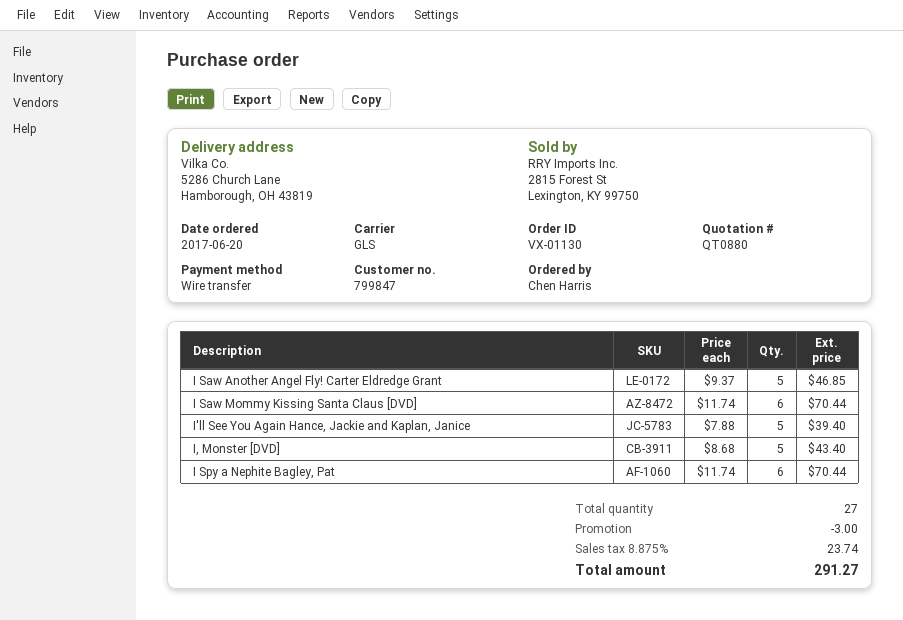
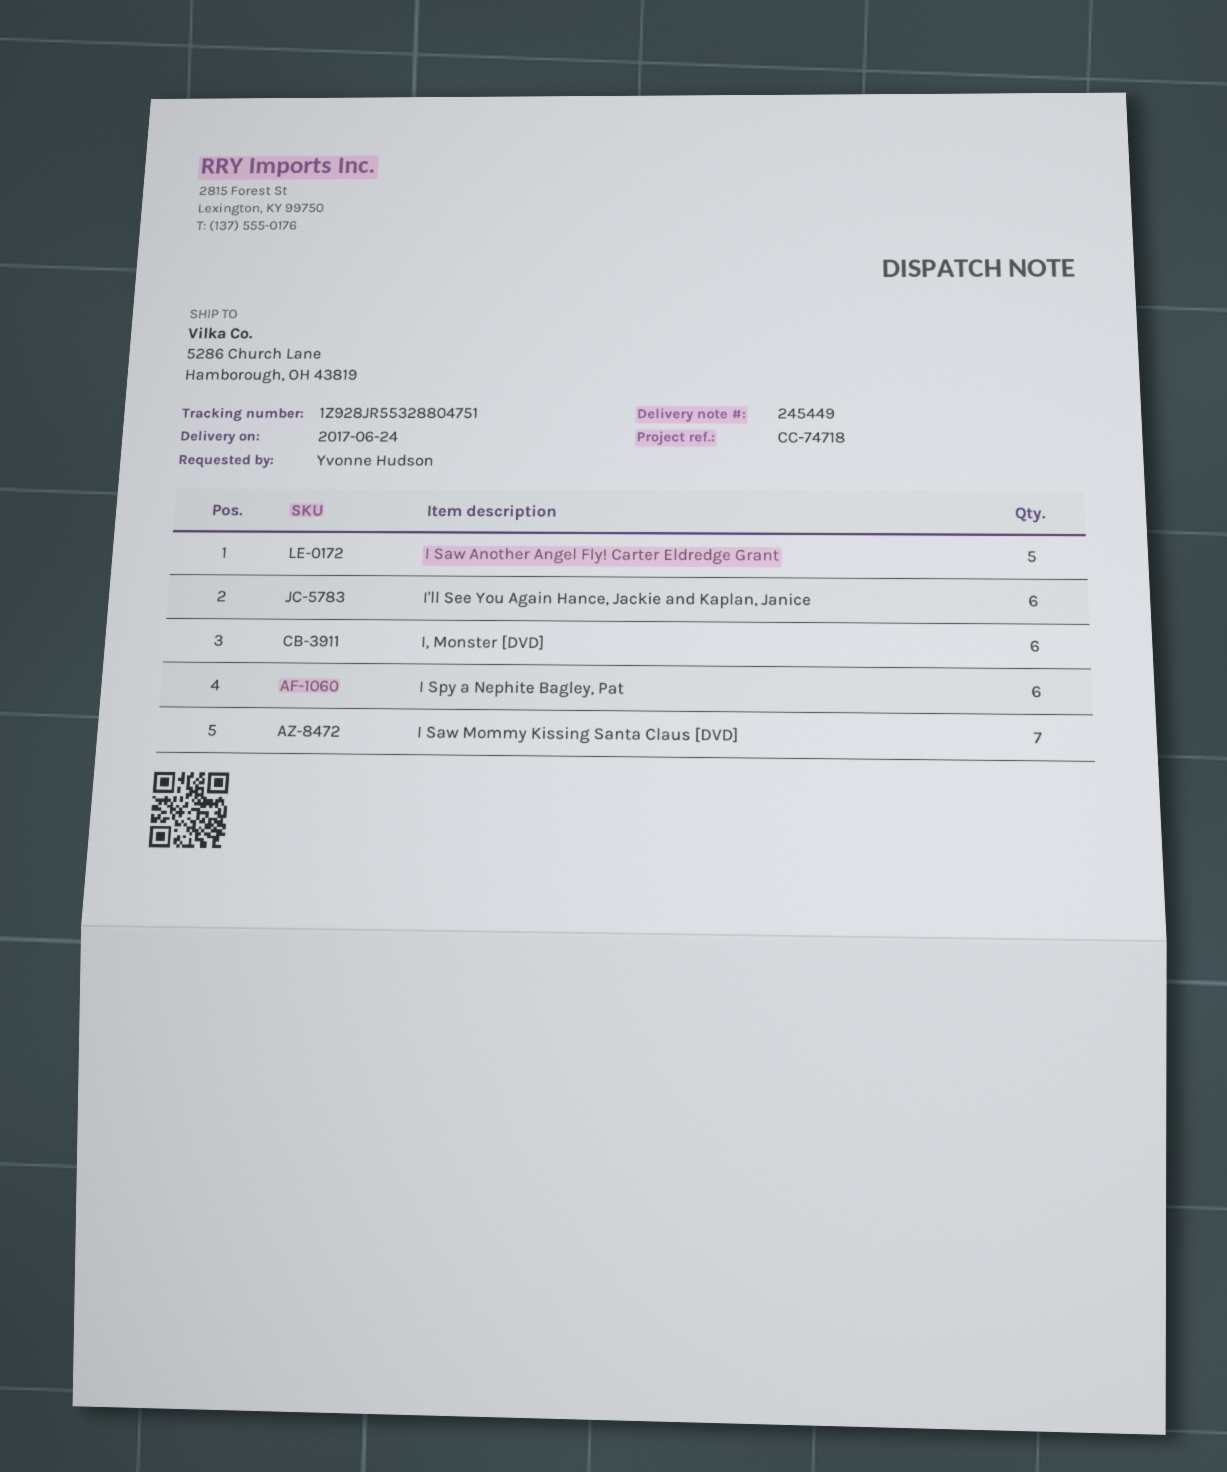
ordered by: Chen Harris -> Yvonne Hudson
I Saw Mommy Kissing Santa Claus [DVD]: 6 -> 7
I'll See You Again Hance, Jackie and Kaplan, Janice: 5 -> 6
I, Monster [DVD]: 5 -> 6

